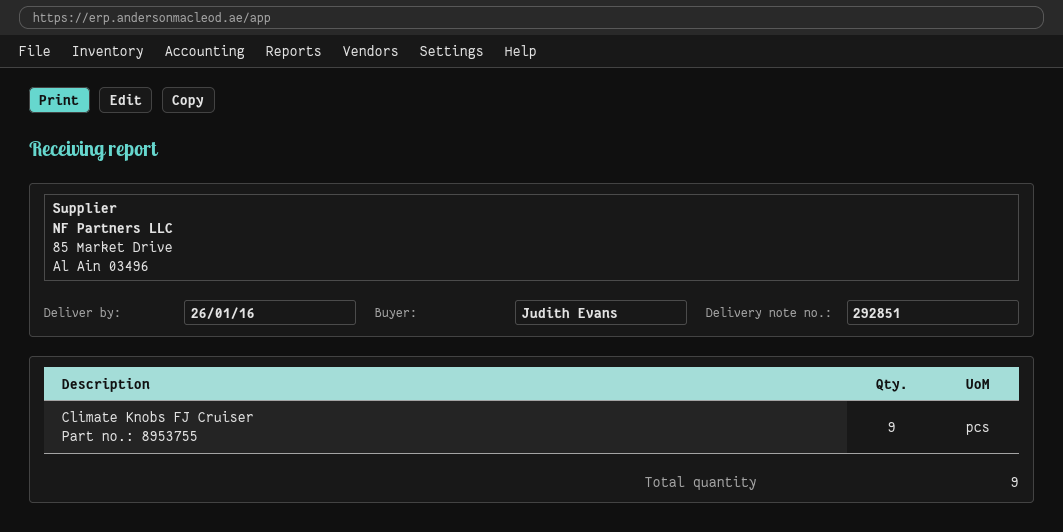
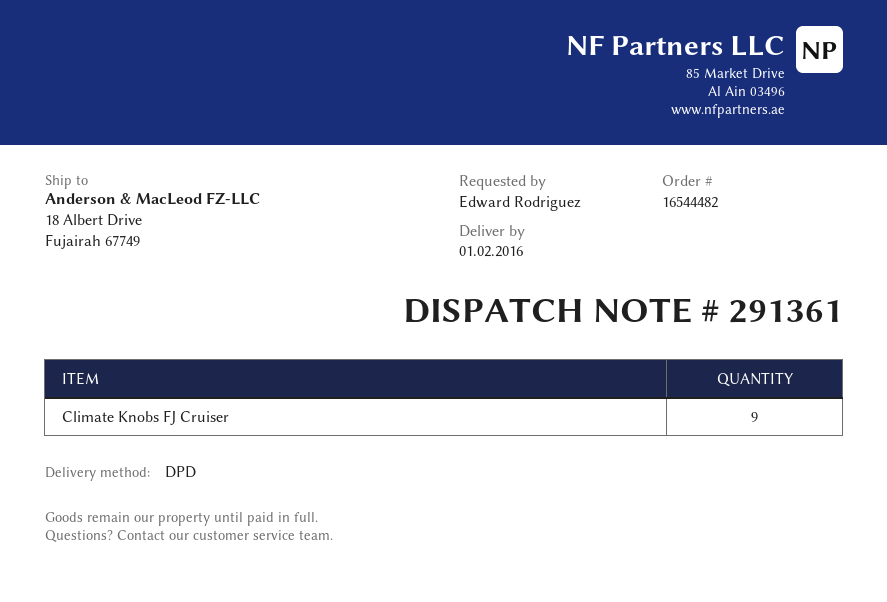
delivery note number: 292851 -> 291361
delivery date: 2016-01-26 -> 2016-02-01
ordered by: Judith Evans -> Edward Rodriguez

